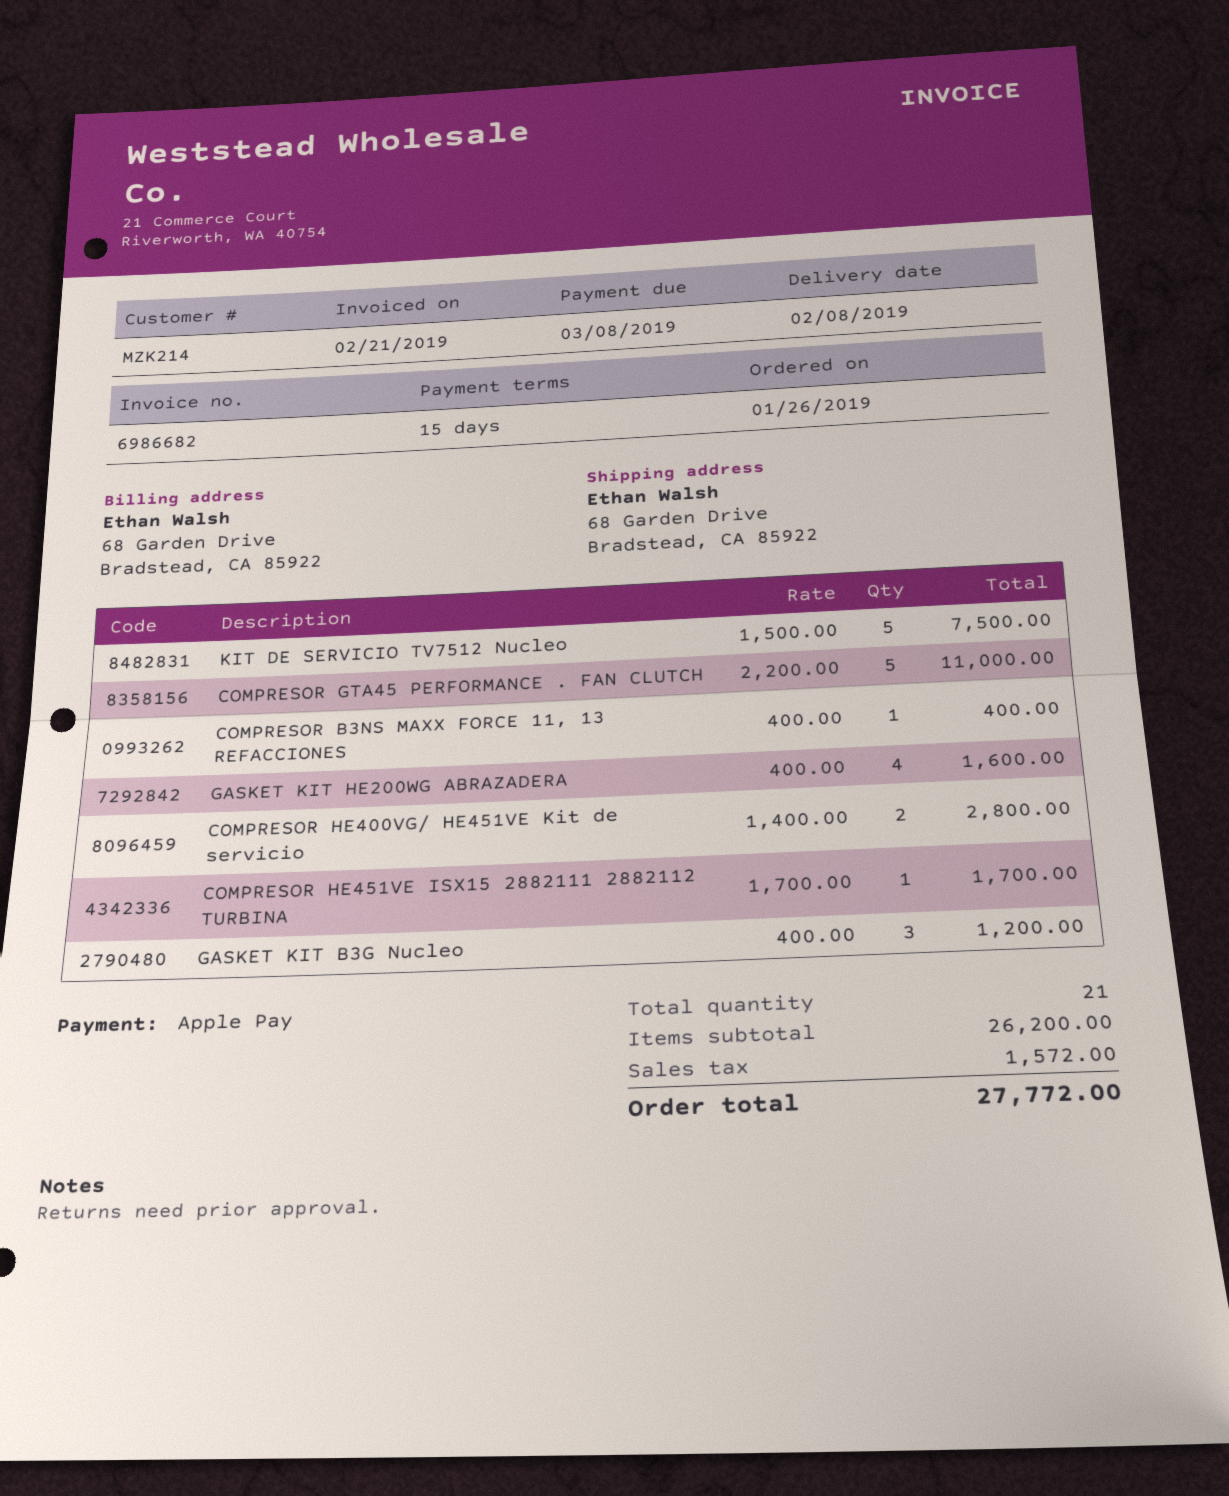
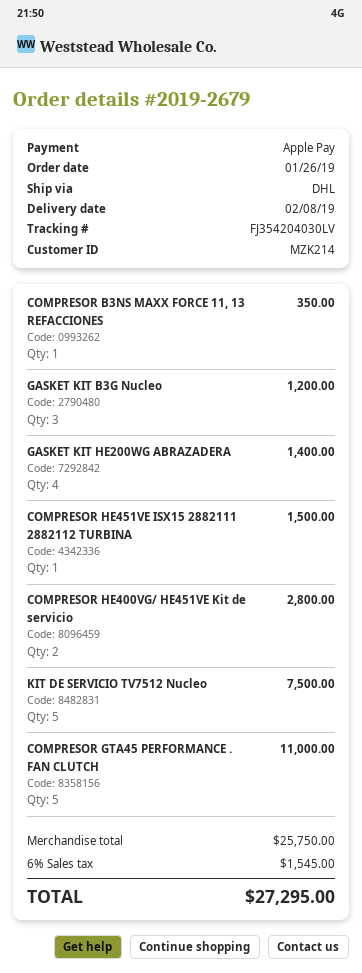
COMPRESOR B3NS MAXX FORCE 11, 13 REFACCIONES: 1 for 400.00 -> 1 for 350.00
GASKET KIT HE200WG ABRAZADERA: 4 for 1600.00 -> 4 for 1400.00
COMPRESOR HE451VE ISX15 2882111 2882112 TURBINA: 1 for 1700.00 -> 1 for 1500.00
subtotal: 26200.00 -> 25750.00
tax: 1572.00 -> 1545.00
total: 27772.00 -> 27295.00

